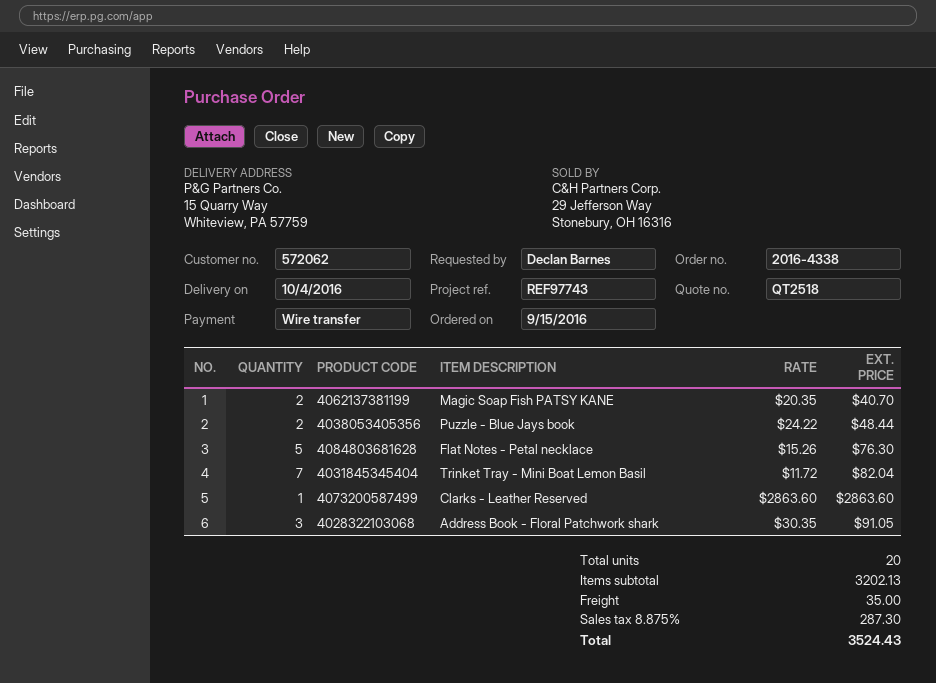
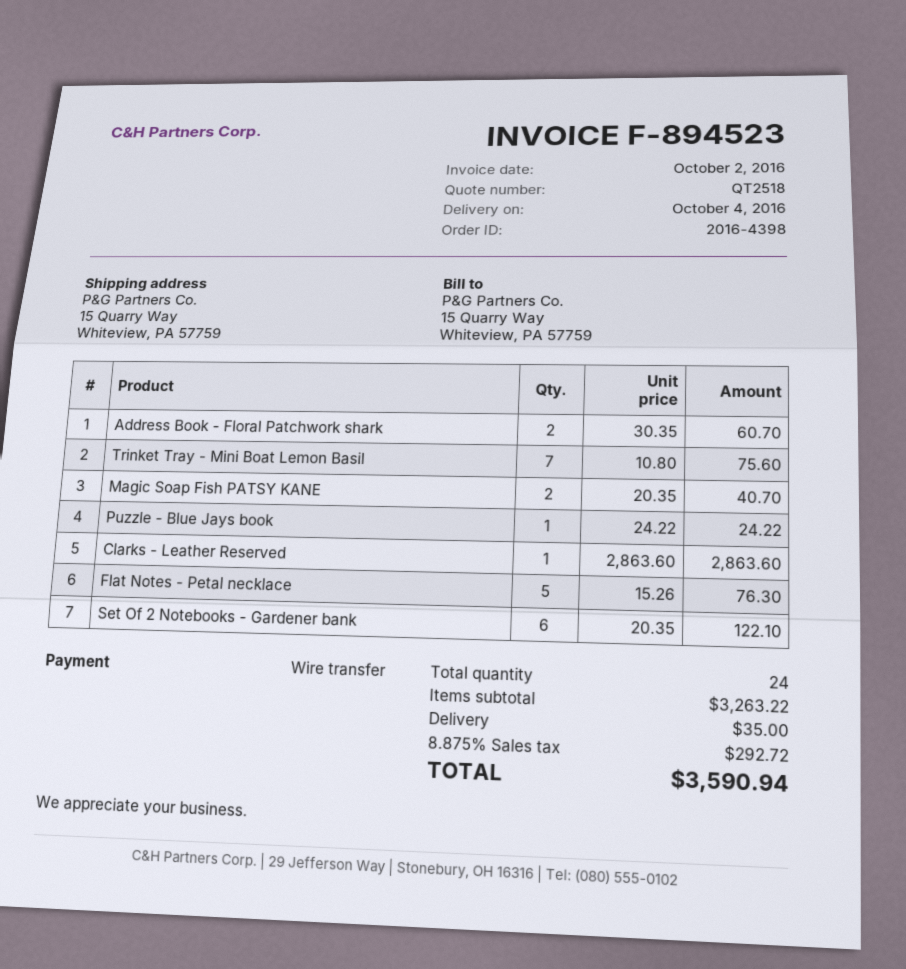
order number: 2016-4338 -> 2016-4398
Puzzle - Blue Jays book: 2 x 24.22 = 48.44 -> 1 x 24.22 = 24.22
Trinket Tray - Mini Boat Lemon Basil: 7 x 11.72 = 82.04 -> 7 x 10.80 = 75.60
Address Book - Floral Patchwork shark: 3 x 30.35 = 91.05 -> 2 x 30.35 = 60.70
Set Of 2 Notebooks - Gardener bank: none -> 6 x 20.35 = 122.10
total quantity: 20 -> 24
subtotal: 3202.13 -> 3263.22
tax: 8.875% = 287.30 -> 8.875% = 292.72
total: 3524.43 -> 3590.94

